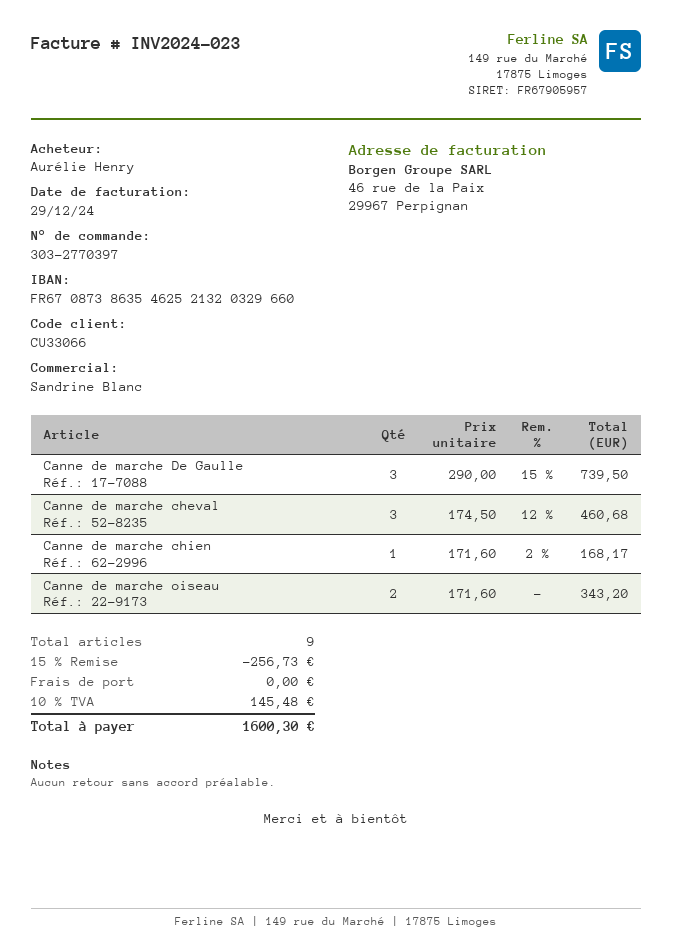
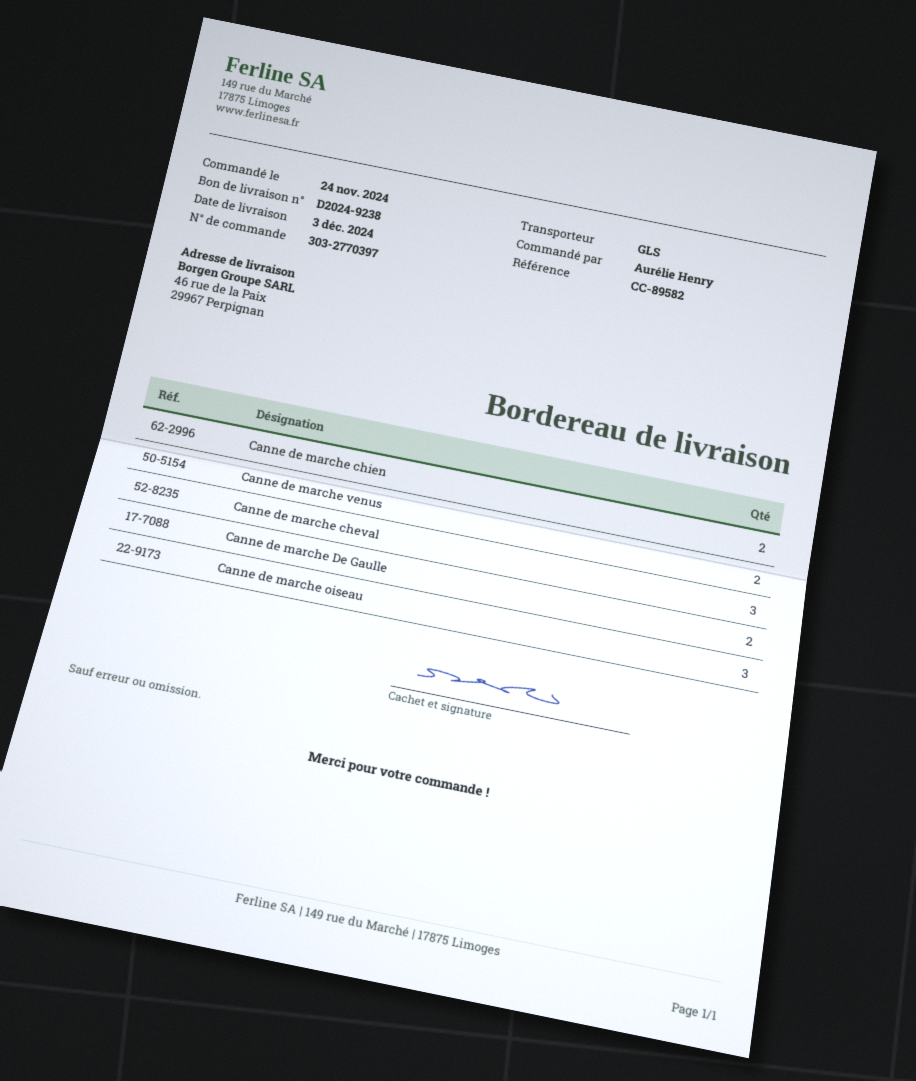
Canne de marche De Gaulle: 3 -> 2
Canne de marche chien: 1 -> 2
Canne de marche oiseau: 2 -> 3
Canne de marche venus: none -> 2

